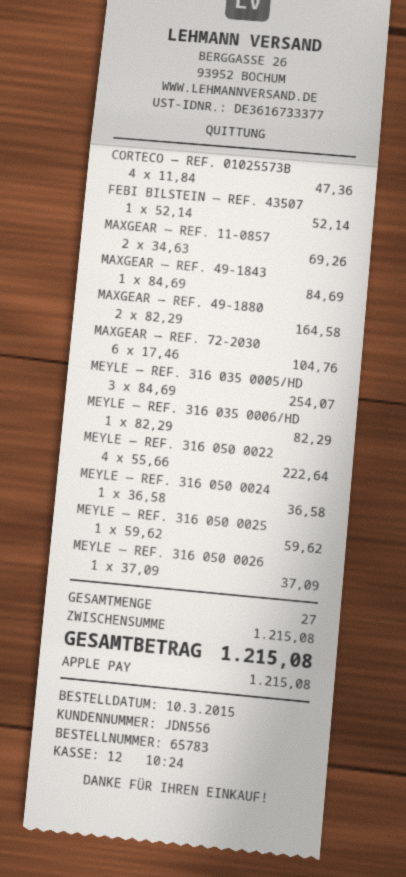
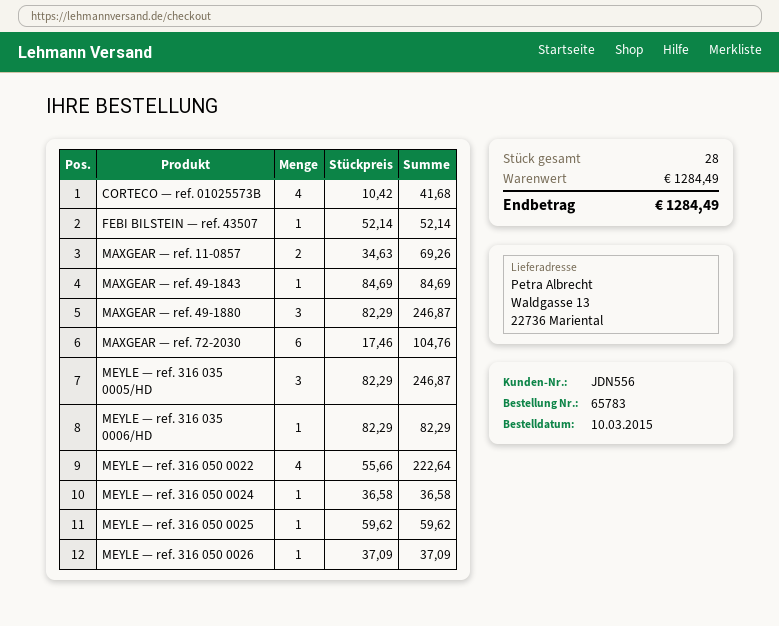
CORTECO — REF. 01025573B: 4 x 11.84 = 47.36 -> 4 x 10.42 = 41.68
MAXGEAR — REF. 49-1880: 2 x 82.29 = 164.58 -> 3 x 82.29 = 246.87
MEYLE — REF. 316 035 0005/HD: 3 x 84.69 = 254.07 -> 3 x 82.29 = 246.87
total quantity: 27 -> 28
subtotal: 1215.08 -> 1284.49
total: 1215.08 -> 1284.49

